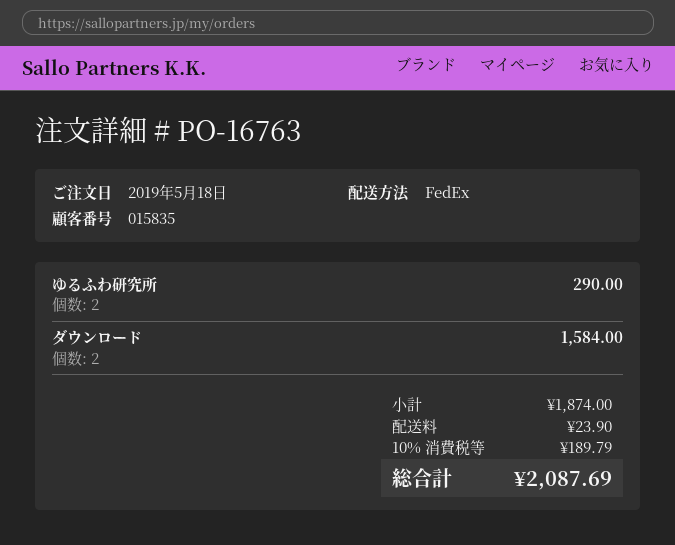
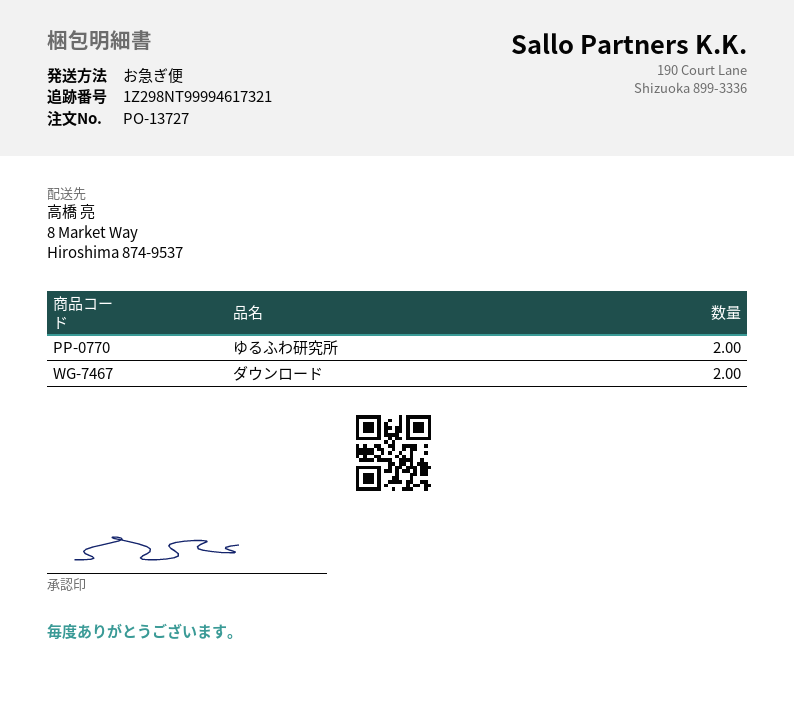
order number: PO-16763 -> PO-13727
shipping method: FedEx -> express

